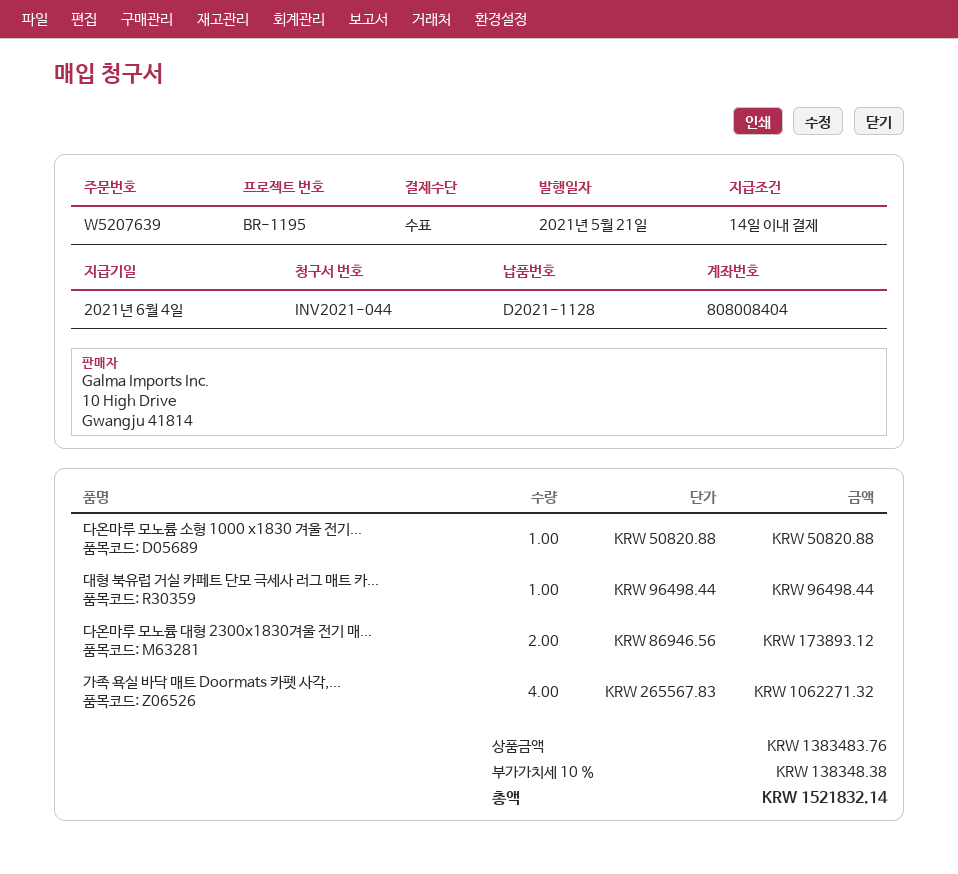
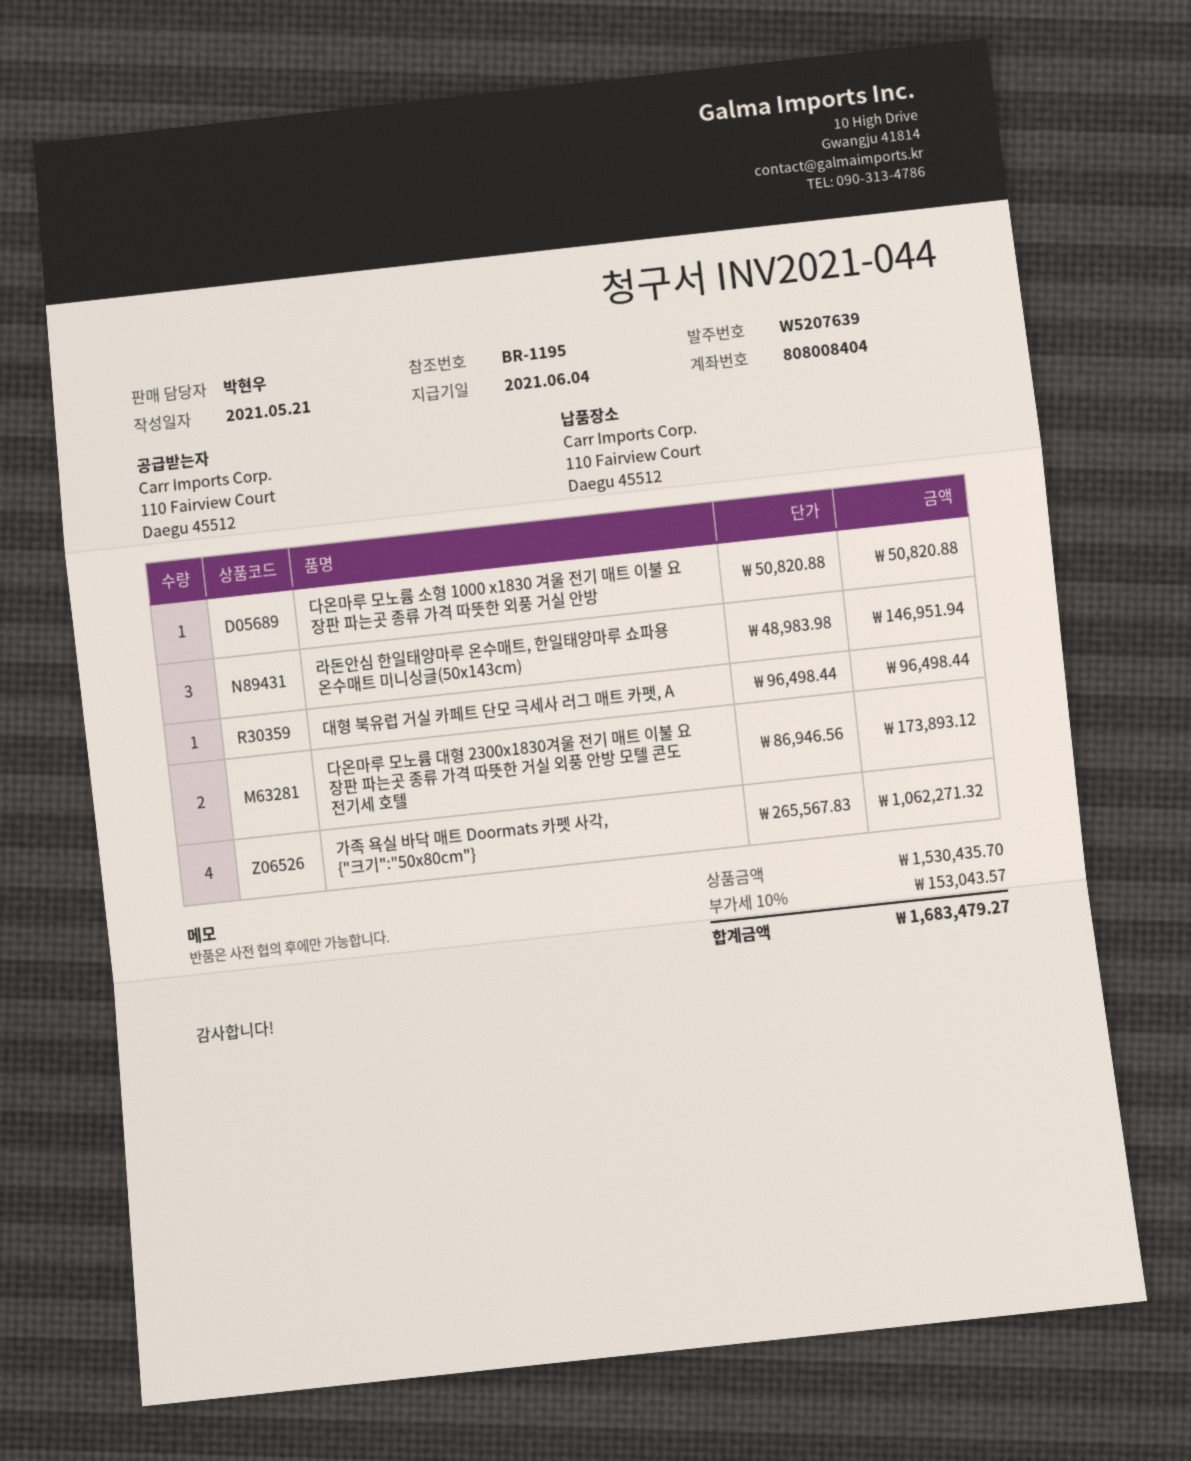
라돈안심 한일태양마루 온수매트, 한일태양마루 쇼파용 온수매트 미니싱글(50x143cm): none -> 3 x 48983.98 = 146951.94
subtotal: 1383483.76 -> 1530435.70
tax: 10% = 138348.38 -> 10% = 153043.57
total: 1521832.14 -> 1683479.27

